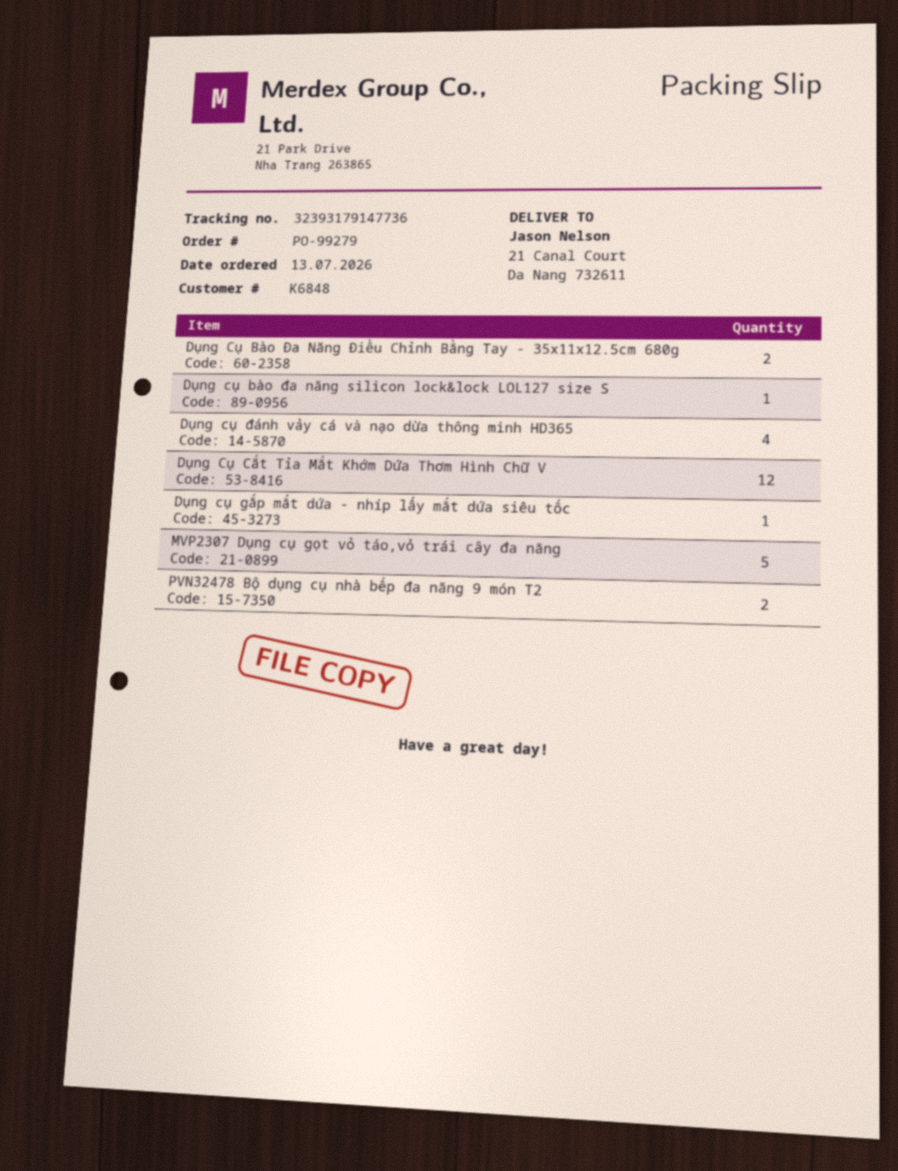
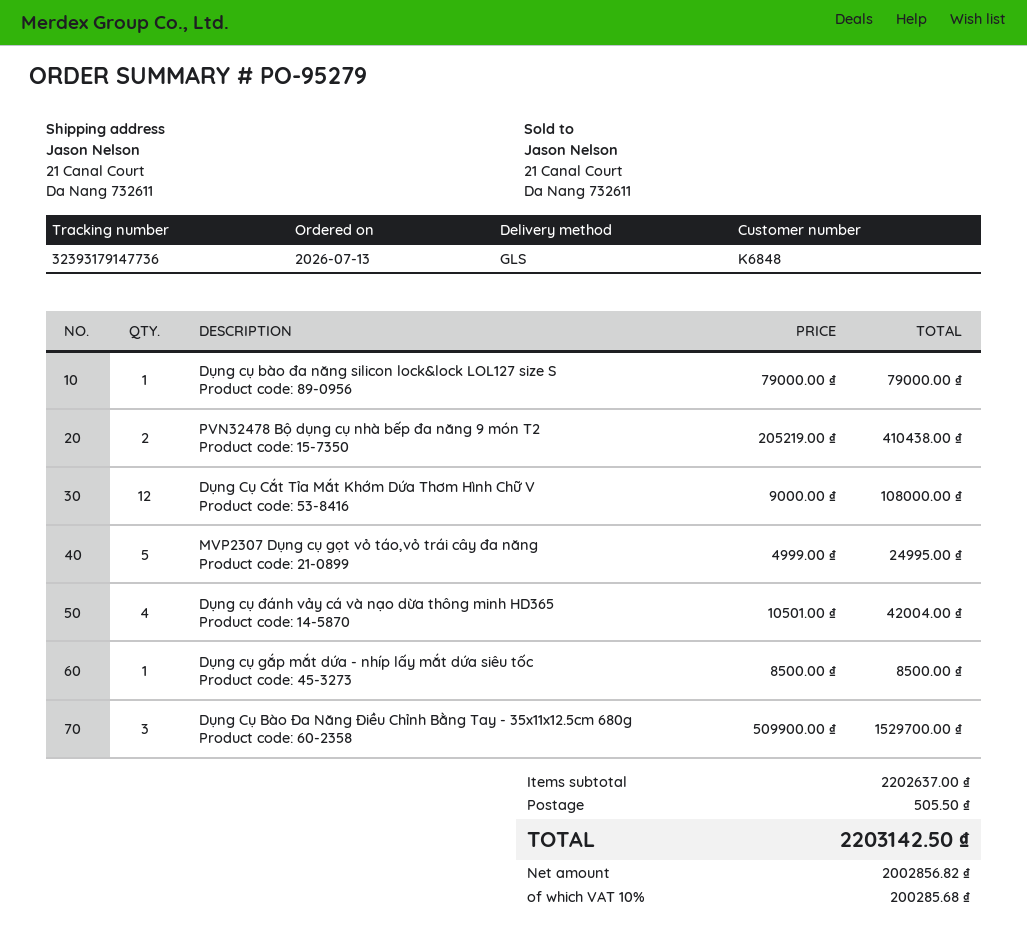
order number: PO-99279 -> PO-95279
Dụng Cụ Bào Đa Năng Điều Chỉnh Bằng Tay - 35x11x12.5cm 680g: 2 -> 3

